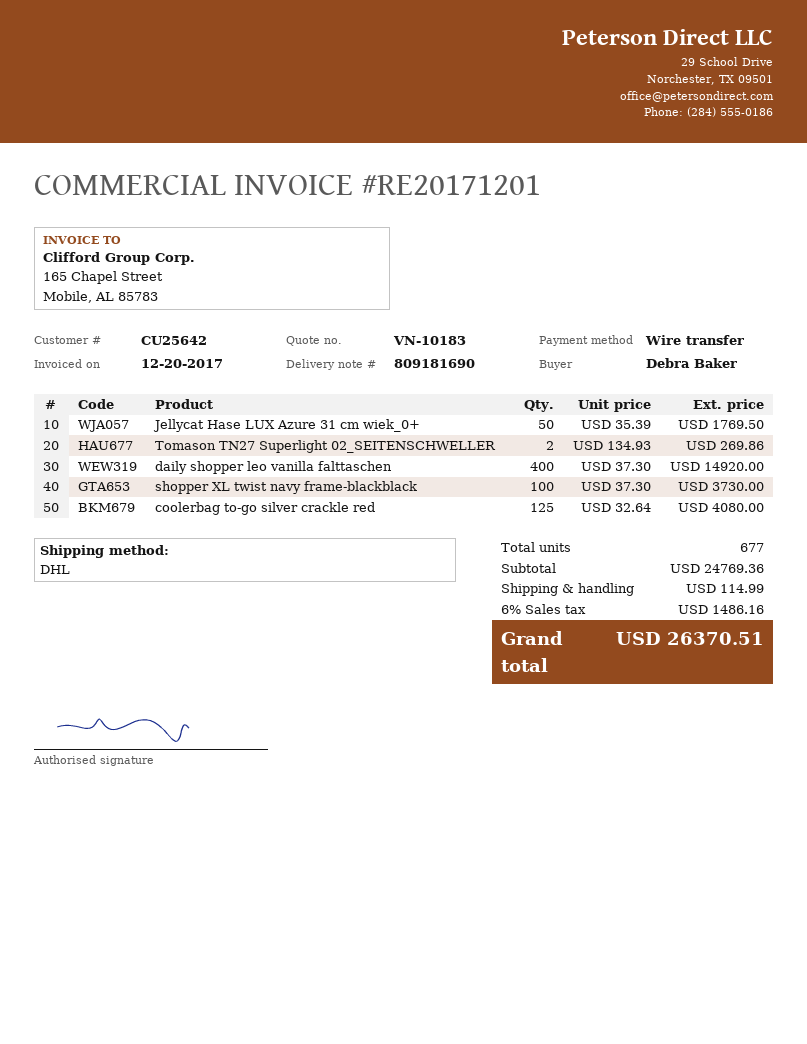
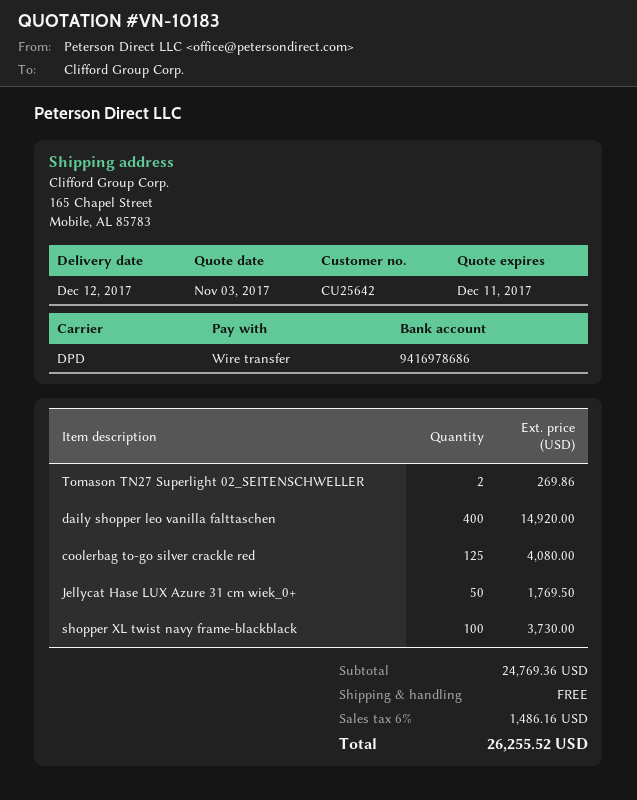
shipping method: DHL -> DPD
shipping: 114.99 -> 0.00
total: 26370.51 -> 26255.52

